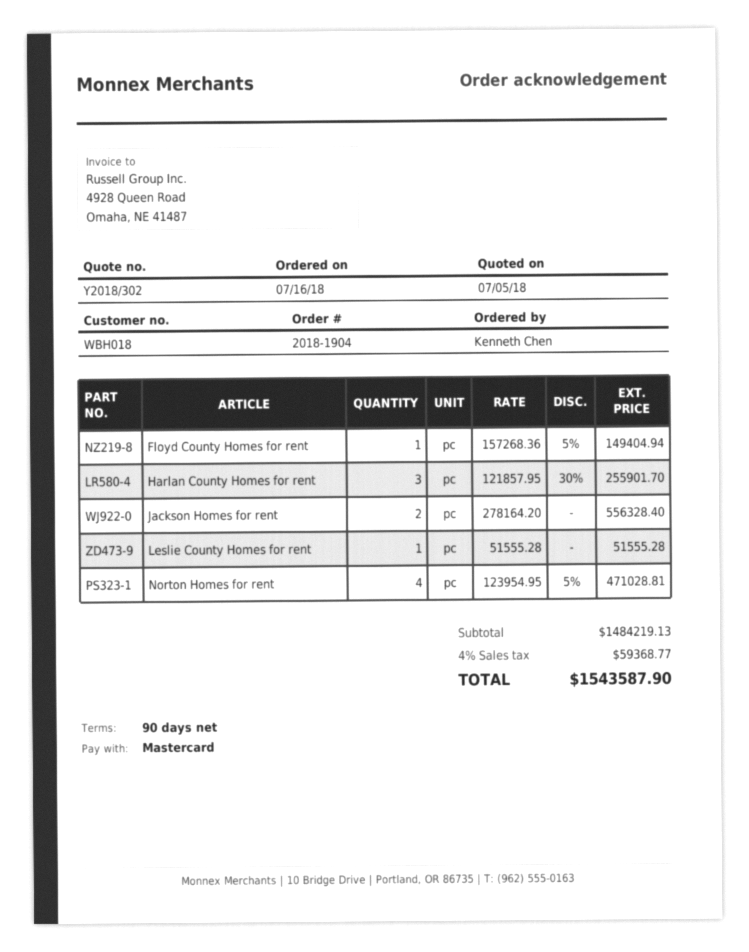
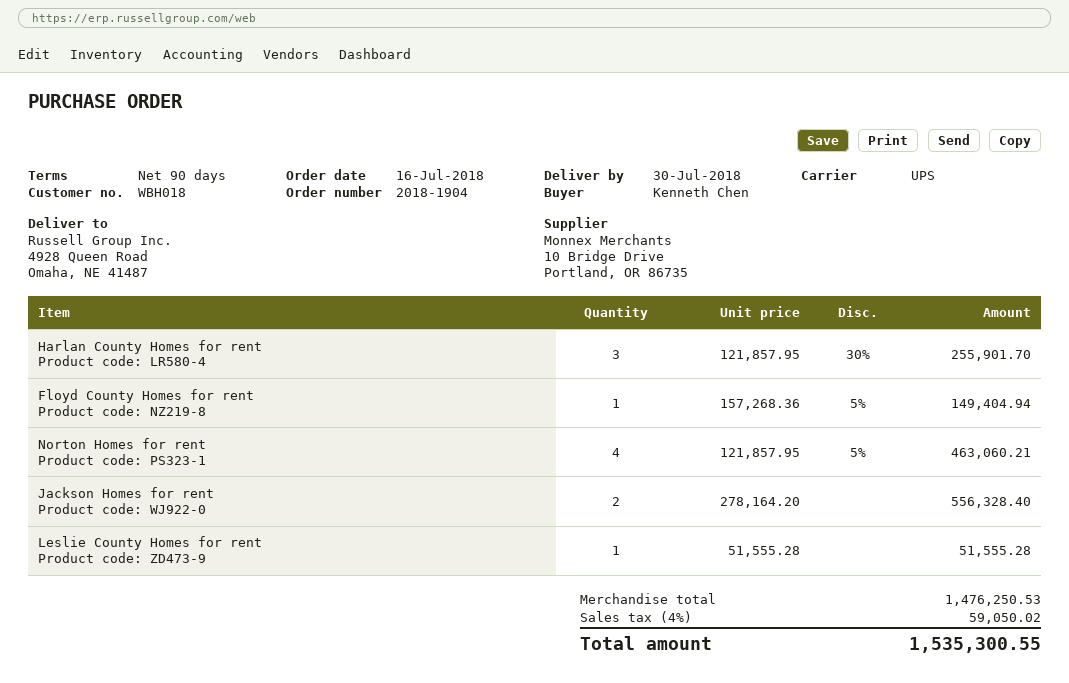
Norton Homes for rent: 4 x 123954.95 - 5% = 471028.81 -> 4 x 121857.95 - 5% = 463060.21
subtotal: 1484219.13 -> 1476250.53
tax: 4% = 59368.77 -> 4% = 59050.02
total: 1543587.90 -> 1535300.55

